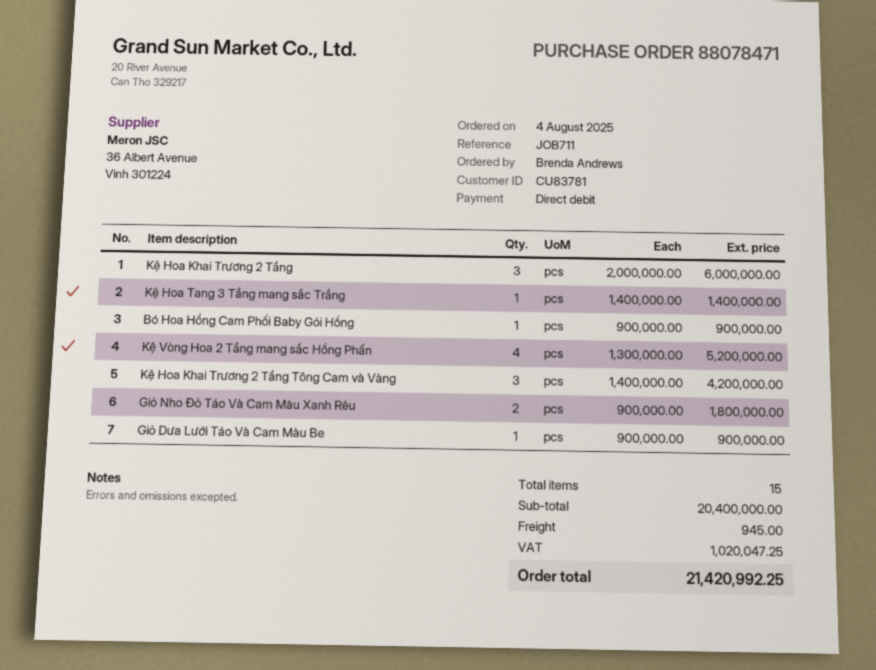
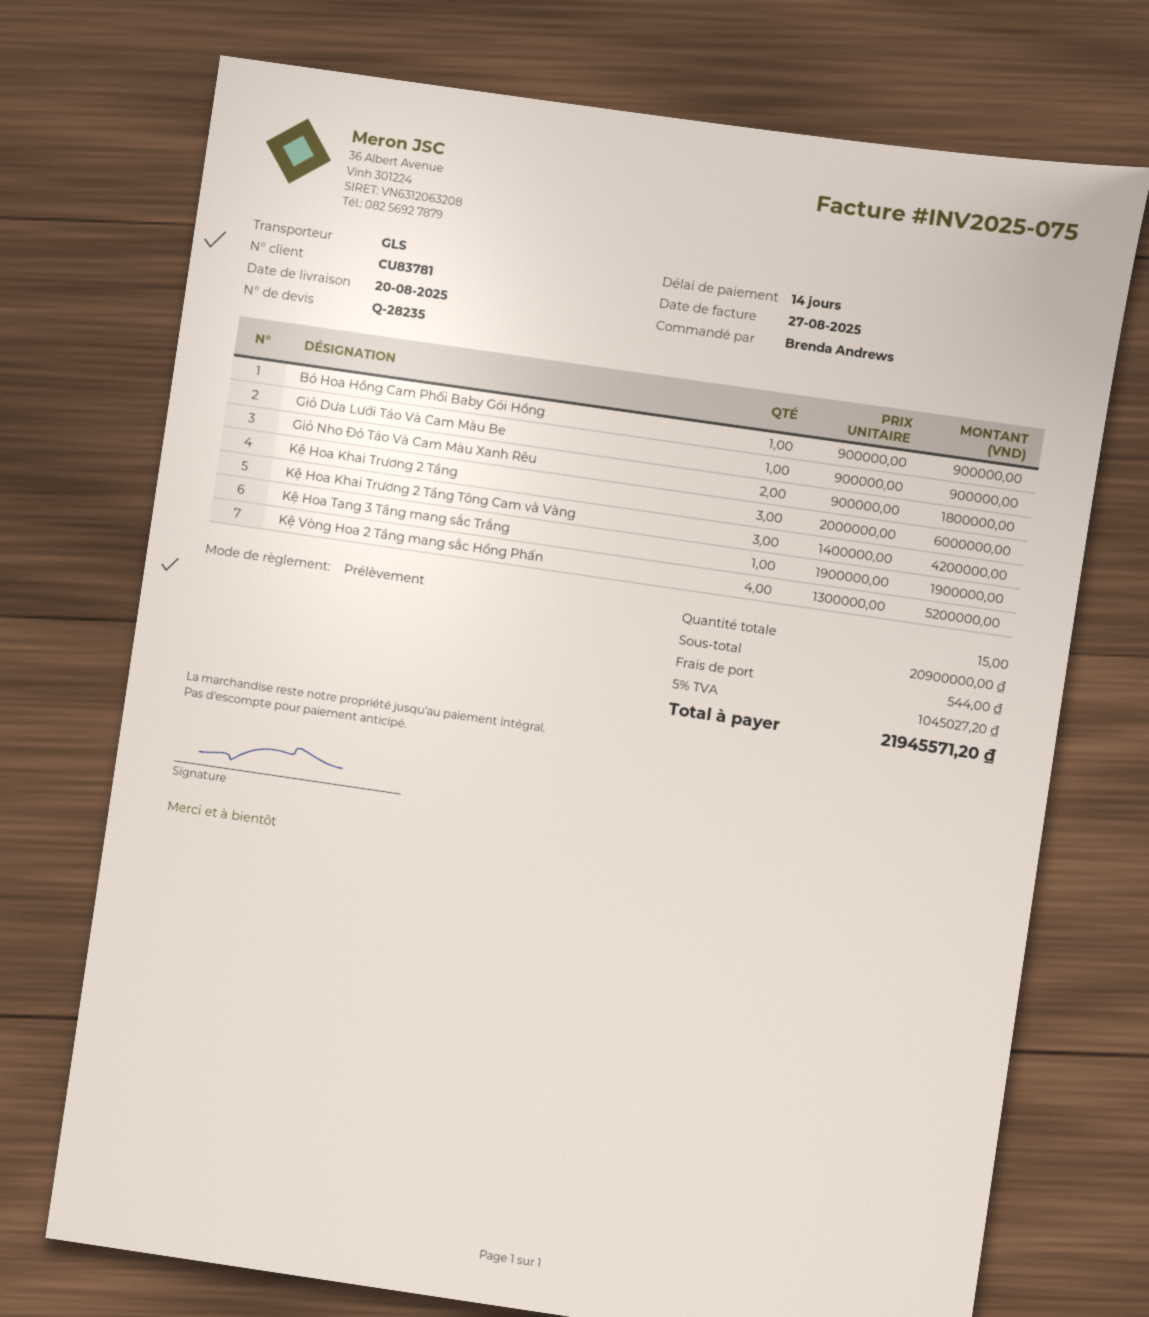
Kệ Hoa Tang 3 Tầng mang sắc Trắng: 1 x 1400000.00 = 1400000.00 -> 1 x 1900000.00 = 1900000.00
subtotal: 20400000.00 -> 20900000.00
shipping: 945.00 -> 544.00
tax: 1020047.25 -> 1045027.20
total: 21420992.25 -> 21945571.20

